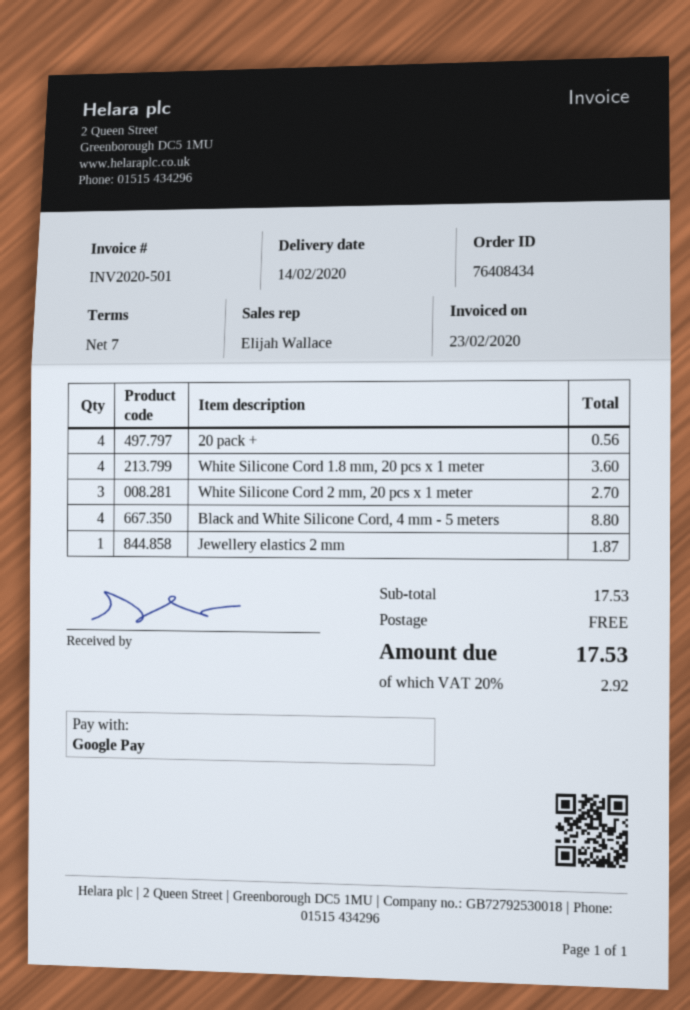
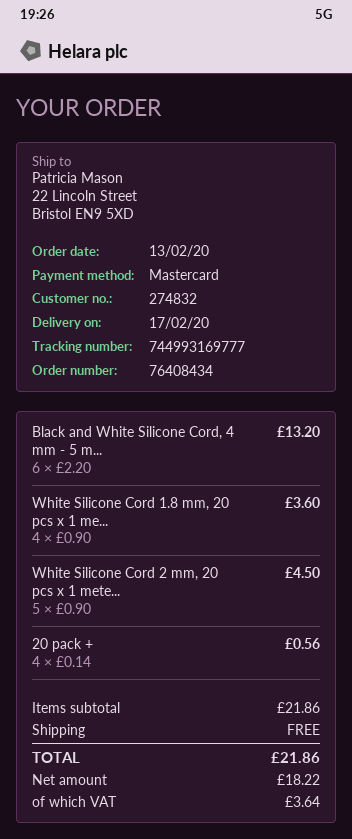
delivery date: 2020-02-14 -> 2020-02-17
payment method: Google Pay -> Mastercard
White Silicone Cord 2 mm, 20 pcs x 1 meter: 3 for 2.70 -> 5 for 4.50
Black and White Silicone Cord, 4 mm - 5 meters: 4 for 8.80 -> 6 for 13.20
Jewellery elastics 2 mm: 1 for 1.87 -> none
subtotal: 17.53 -> 21.86
tax: 2.92 -> 3.64
total: 17.53 -> 21.86

